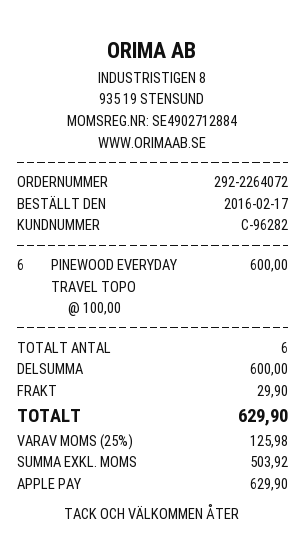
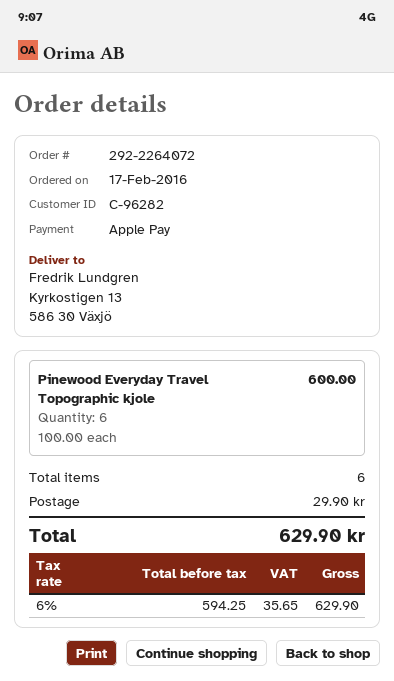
net: 503.92 -> 594.25
tax: 25% = 125.98 -> 6% = 35.65

